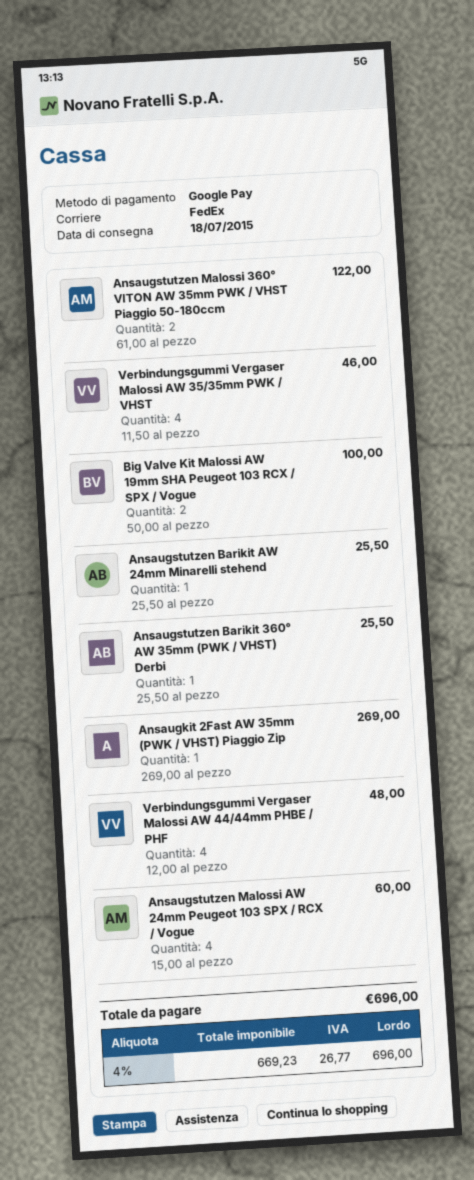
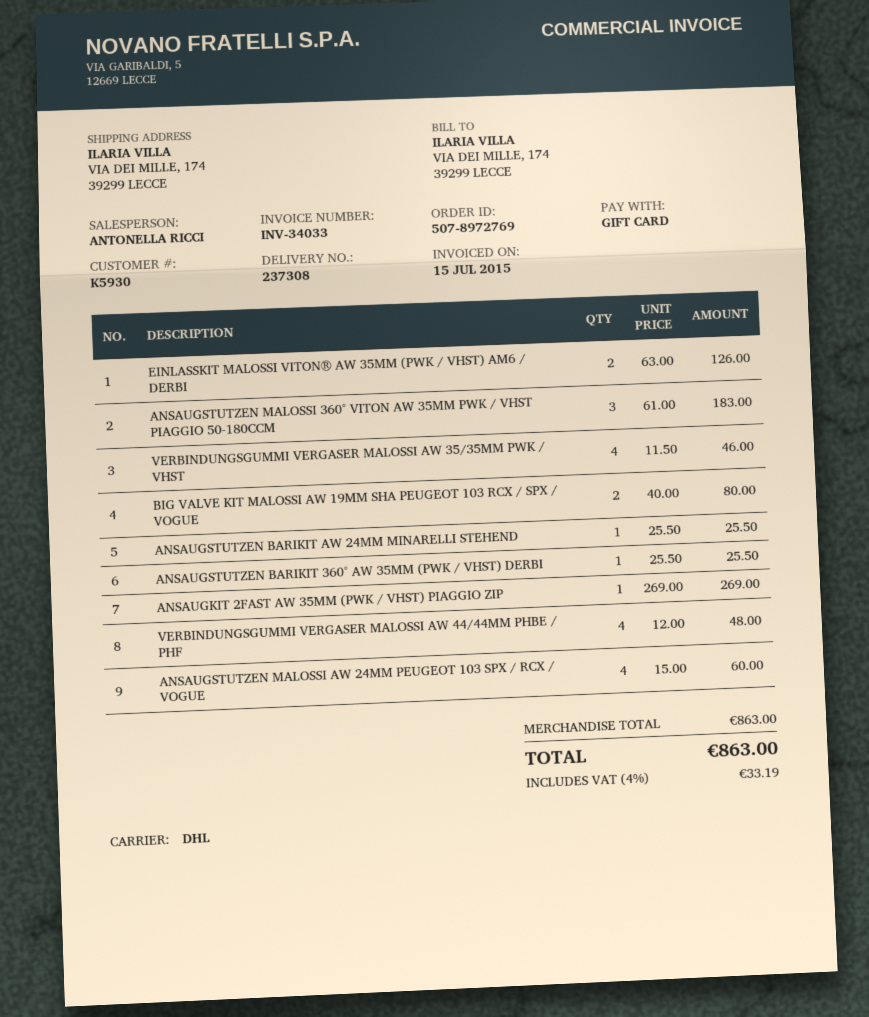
payment method: Google Pay -> gift card
shipping method: FedEx -> DHL
Ansaugstutzen Malossi 360° VITON AW 35mm PWK / VHST Piaggio 50-180ccm: 2 x 61.00 = 122.00 -> 3 x 61.00 = 183.00
Big Valve Kit Malossi AW 19mm SHA Peugeot 103 RCX / SPX / Vogue: 2 x 50.00 = 100.00 -> 2 x 40.00 = 80.00
EINLASSKIT MALOSSI VITON® AW 35MM (PWK / VHST) AM6 / DERBI: none -> 2 x 63.00 = 126.00
tax: 4% = 26.77 -> 4% = 33.19
total: 696.00 -> 863.00

